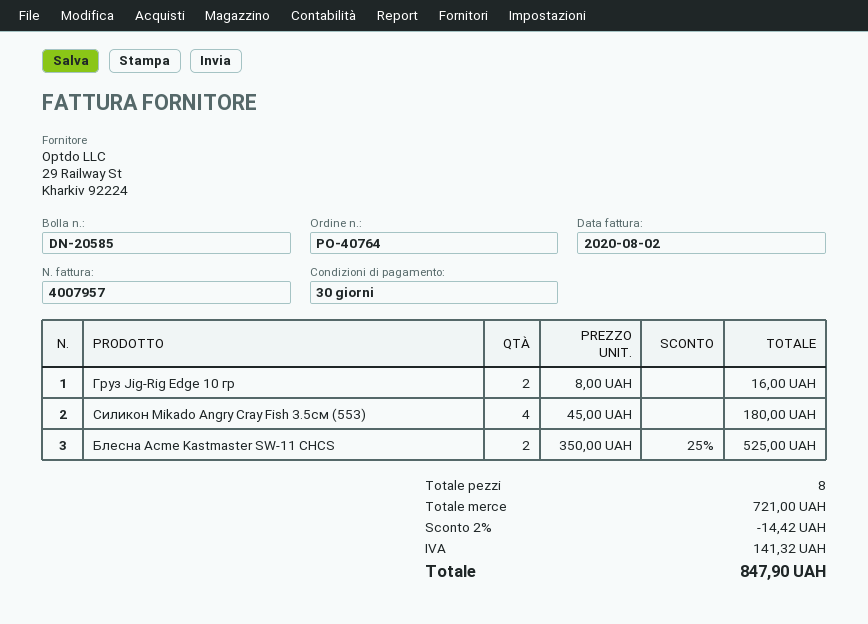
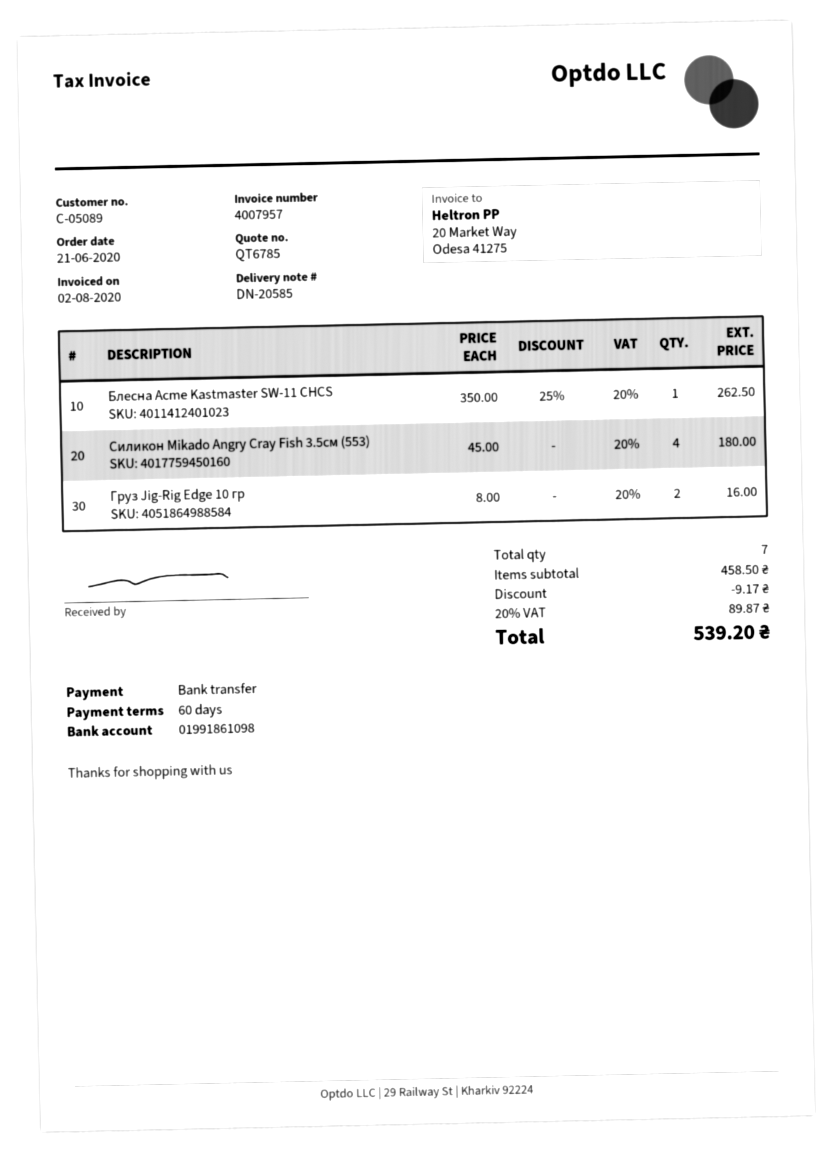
payment terms: 30 days -> 60 days
Блесна Acme Kastmaster SW-11 CHCS: 2 x 350.00 - 25% = 525.00 -> 1 x 350.00 - 25% = 262.50
total quantity: 8 -> 7
subtotal: 721.00 -> 458.50
discount: 14.42 -> 9.17
tax: 141.32 -> 89.87
total: 847.90 -> 539.20

